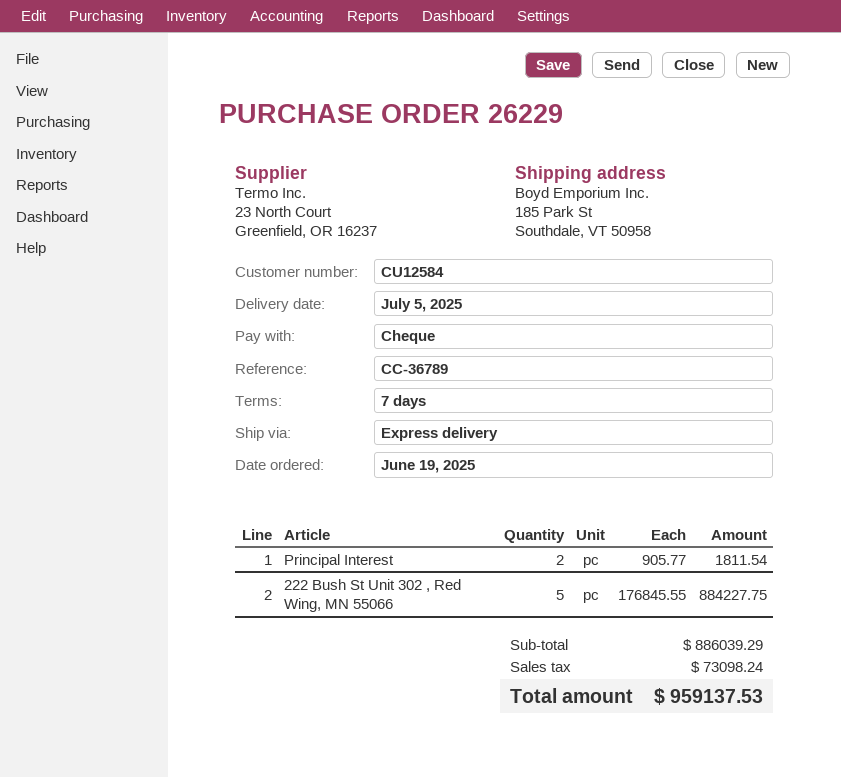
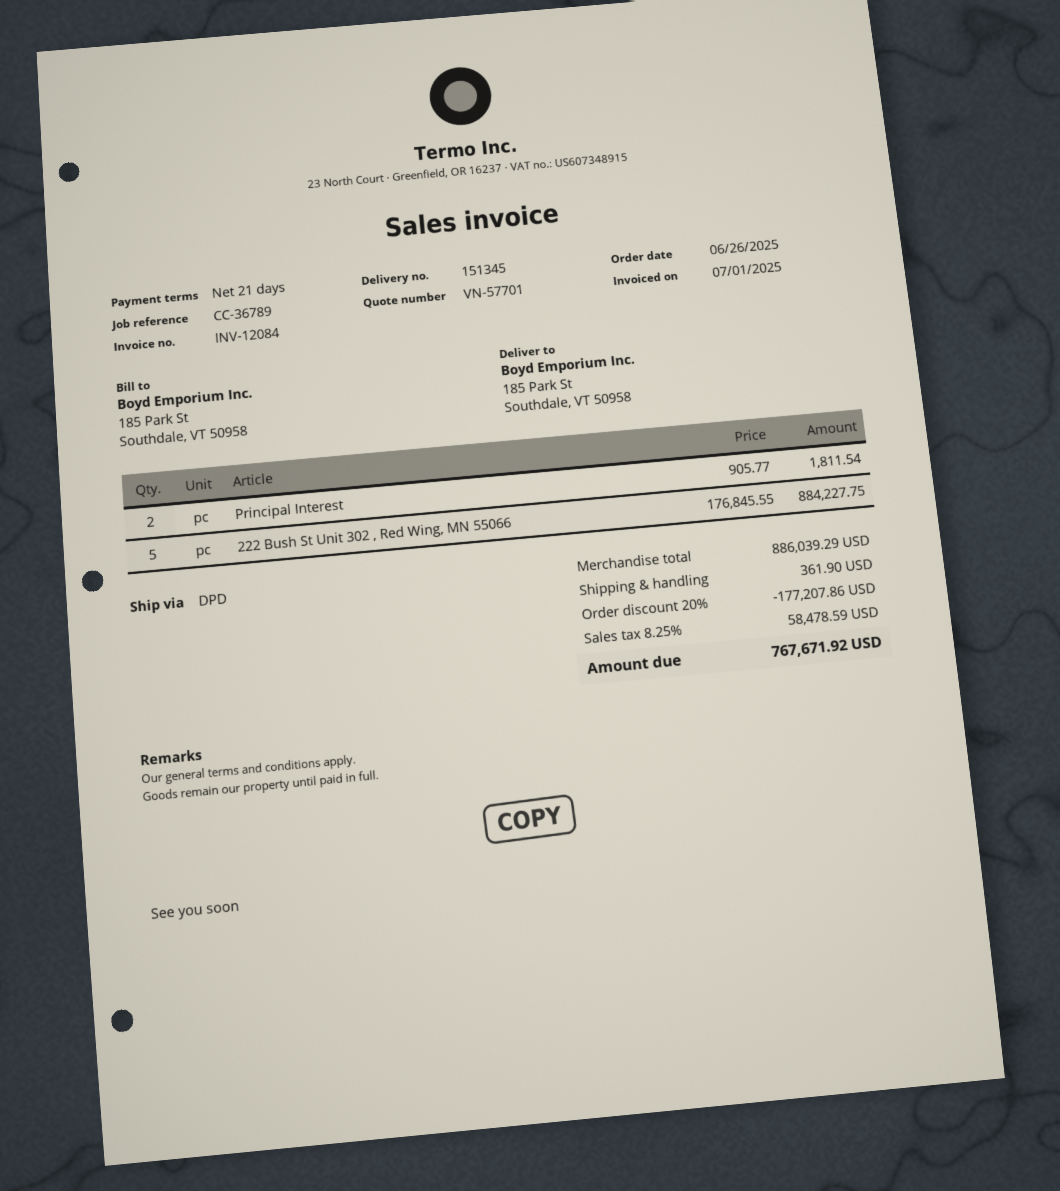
order date: 2025-06-19 -> 2025-06-26
payment terms: 7 days -> 21 days
shipping method: express -> DPD
discount: none -> 20% = 177207.86
shipping: none -> 361.90
tax: 73098.24 -> 58478.59
total: 959137.53 -> 767671.92

